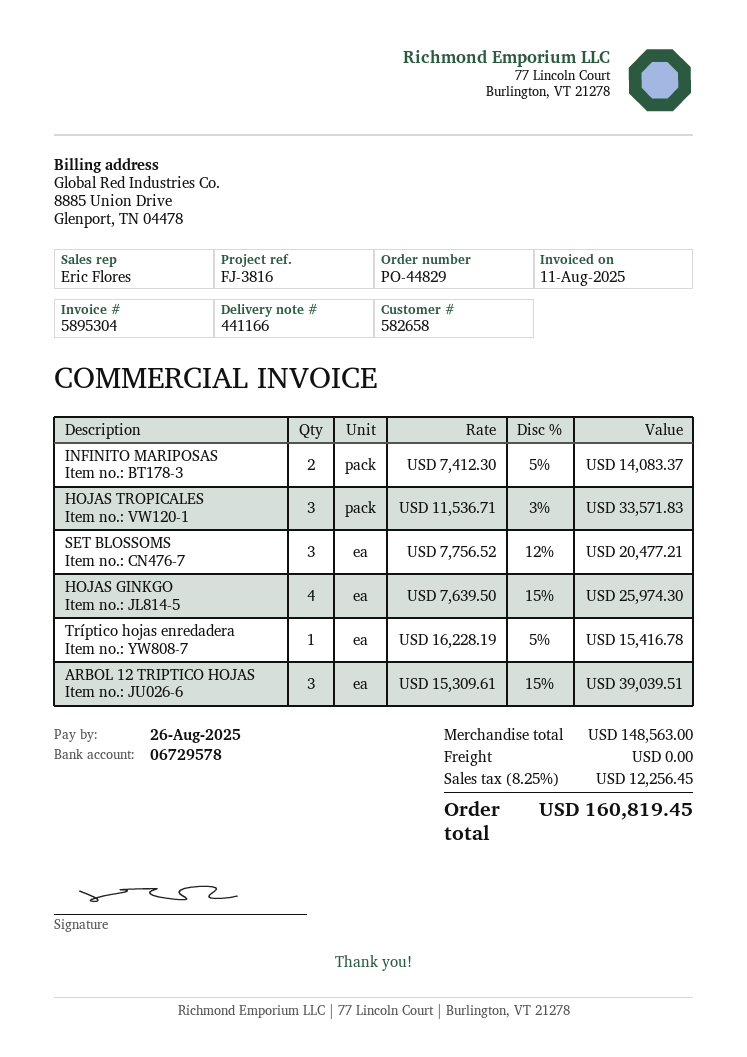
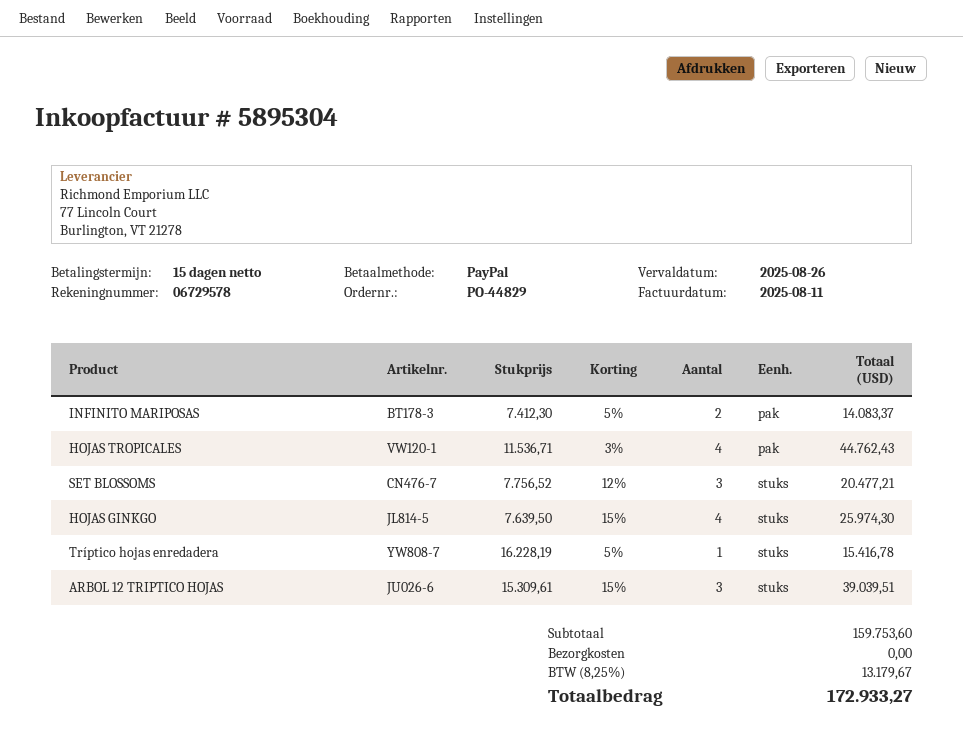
HOJAS TROPICALES: 3 x 11536.71 - 3% = 33571.83 -> 4 x 11536.71 - 3% = 44762.43
subtotal: 148563.00 -> 159753.60
tax: 8.25% = 12256.45 -> 8.25% = 13179.67
total: 160819.45 -> 172933.27

